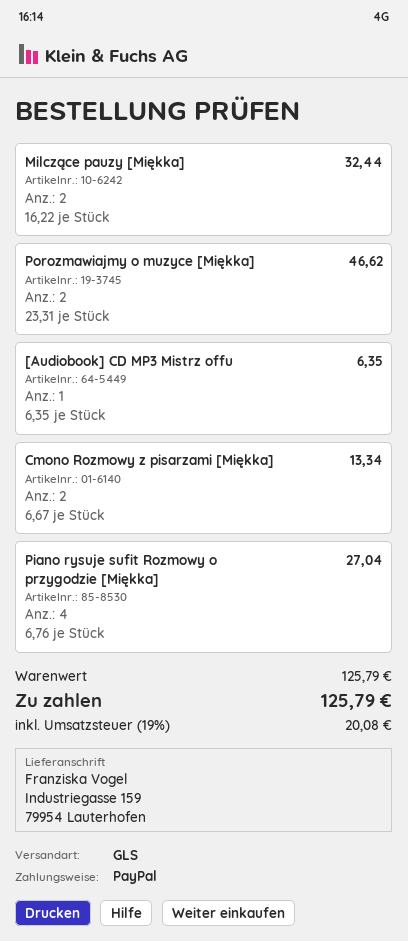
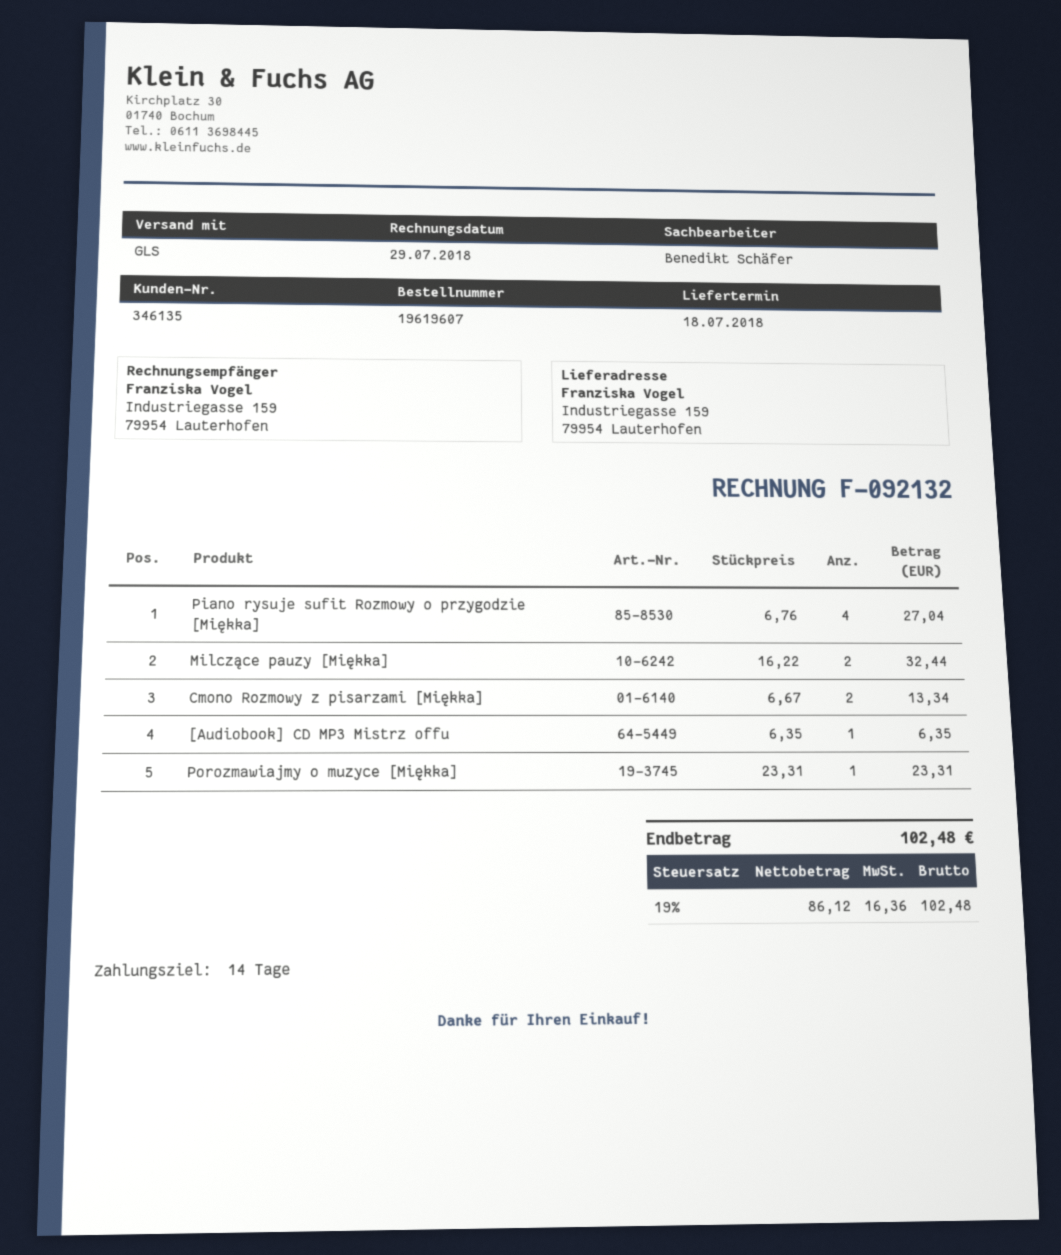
Porozmawiajmy o muzyce [Miękka]: 2 x 23.31 = 46.62 -> 1 x 23.31 = 23.31
tax: 19% = 20.08 -> 19% = 16.36
total: 125.79 -> 102.48

